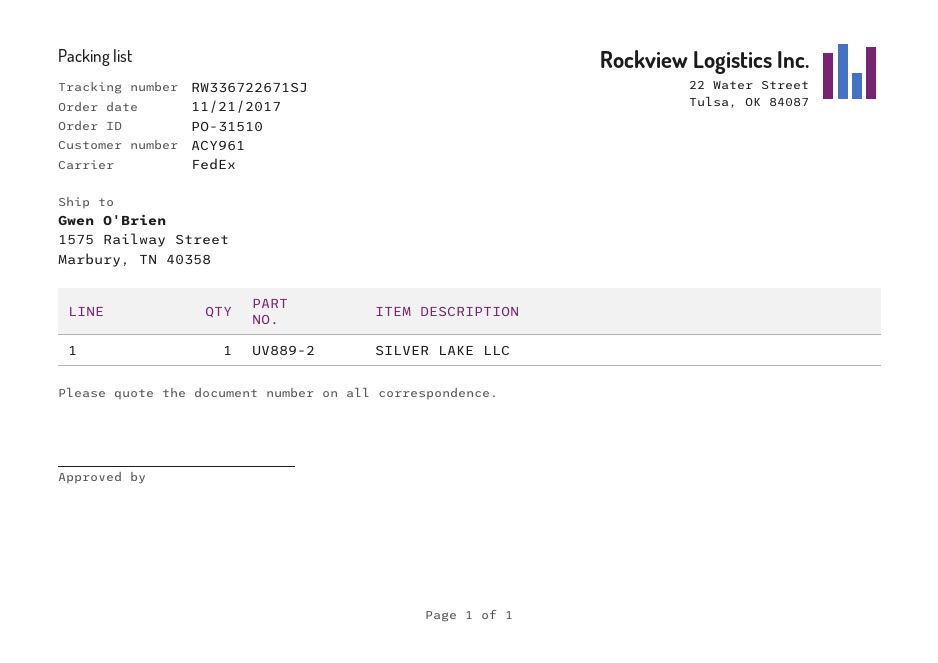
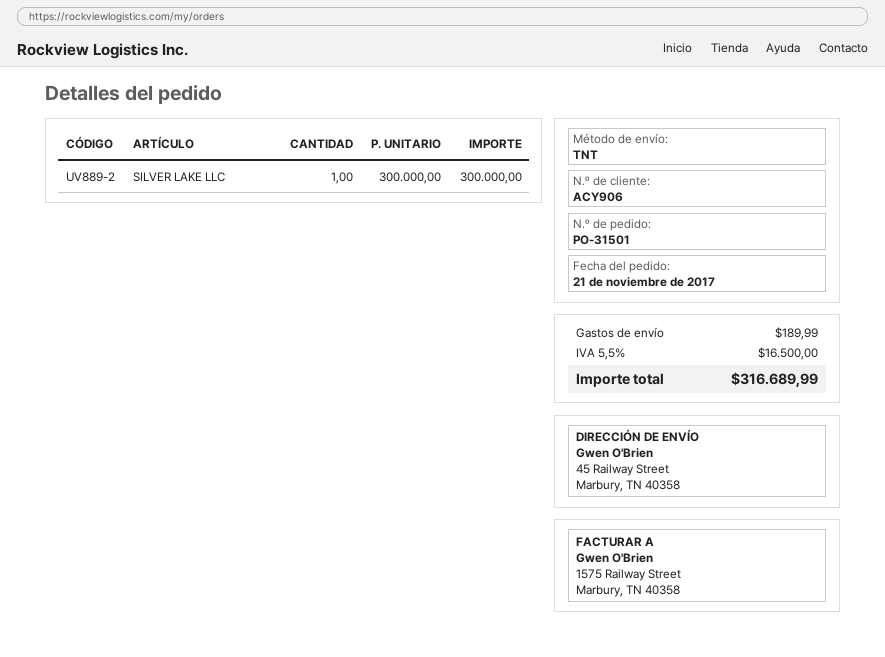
order number: PO-31510 -> PO-31501
customer number: ACY961 -> ACY906
shipping method: FedEx -> TNT
ship to: 1575 Railway Street, Marbury, TN 40358 -> 45 Railway Street, Marbury, TN 40358

